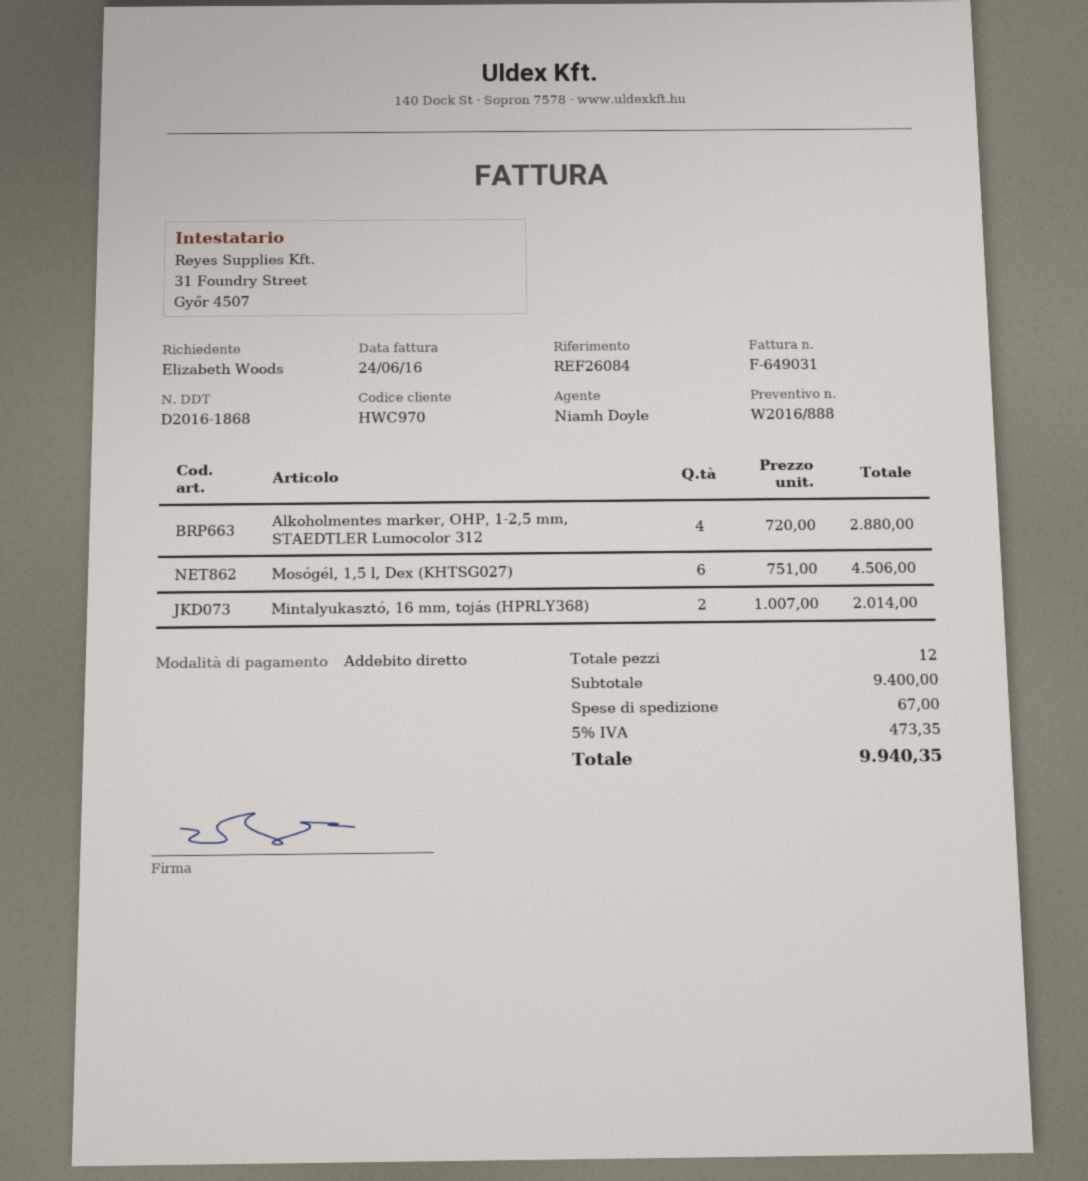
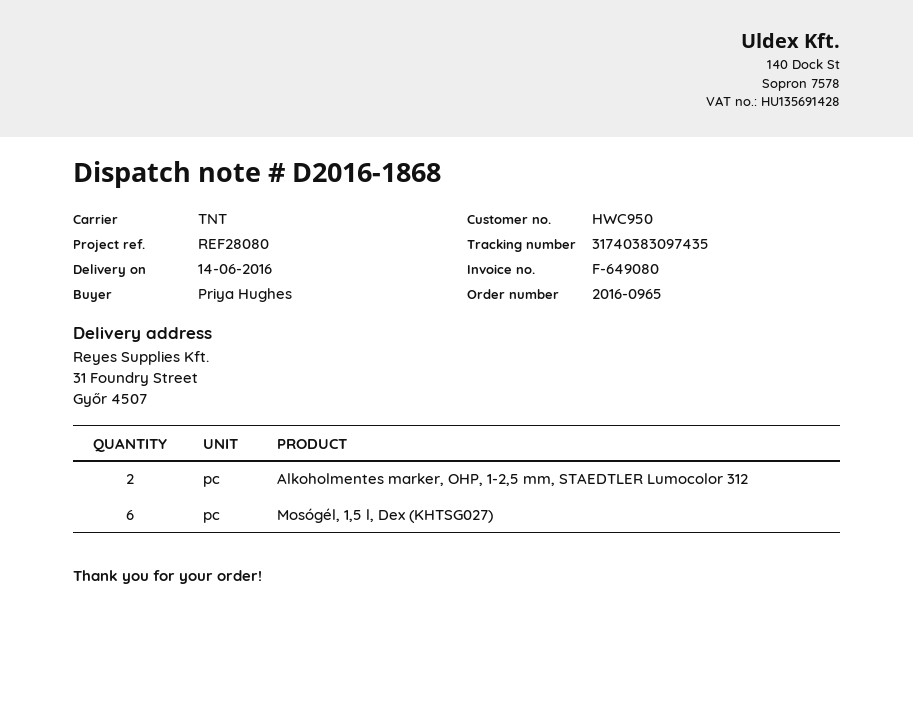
invoice number: F-649031 -> F-649080
customer number: HWC970 -> HWC950
reference: REF26084 -> REF28080
ordered by: Elizabeth Woods -> Priya Hughes
Alkoholmentes marker, OHP, 1-2,5 mm, STAEDTLER Lumocolor 312: 4 -> 2
Mintalyukasztó, 16 mm, tojás (HPRLY368): 2 -> none

